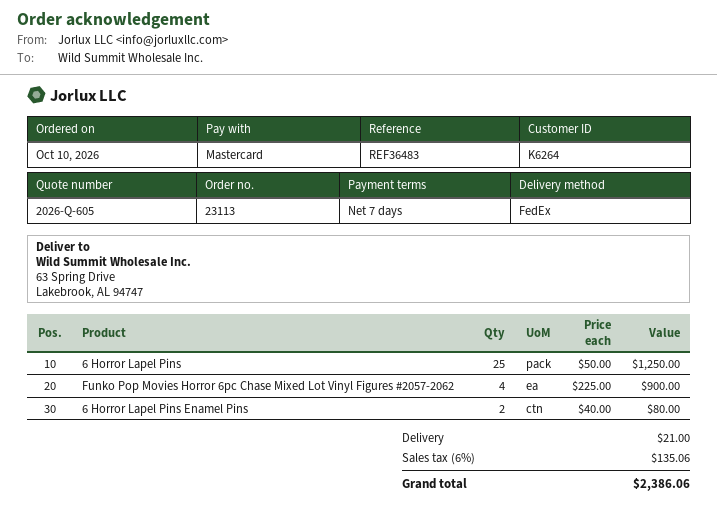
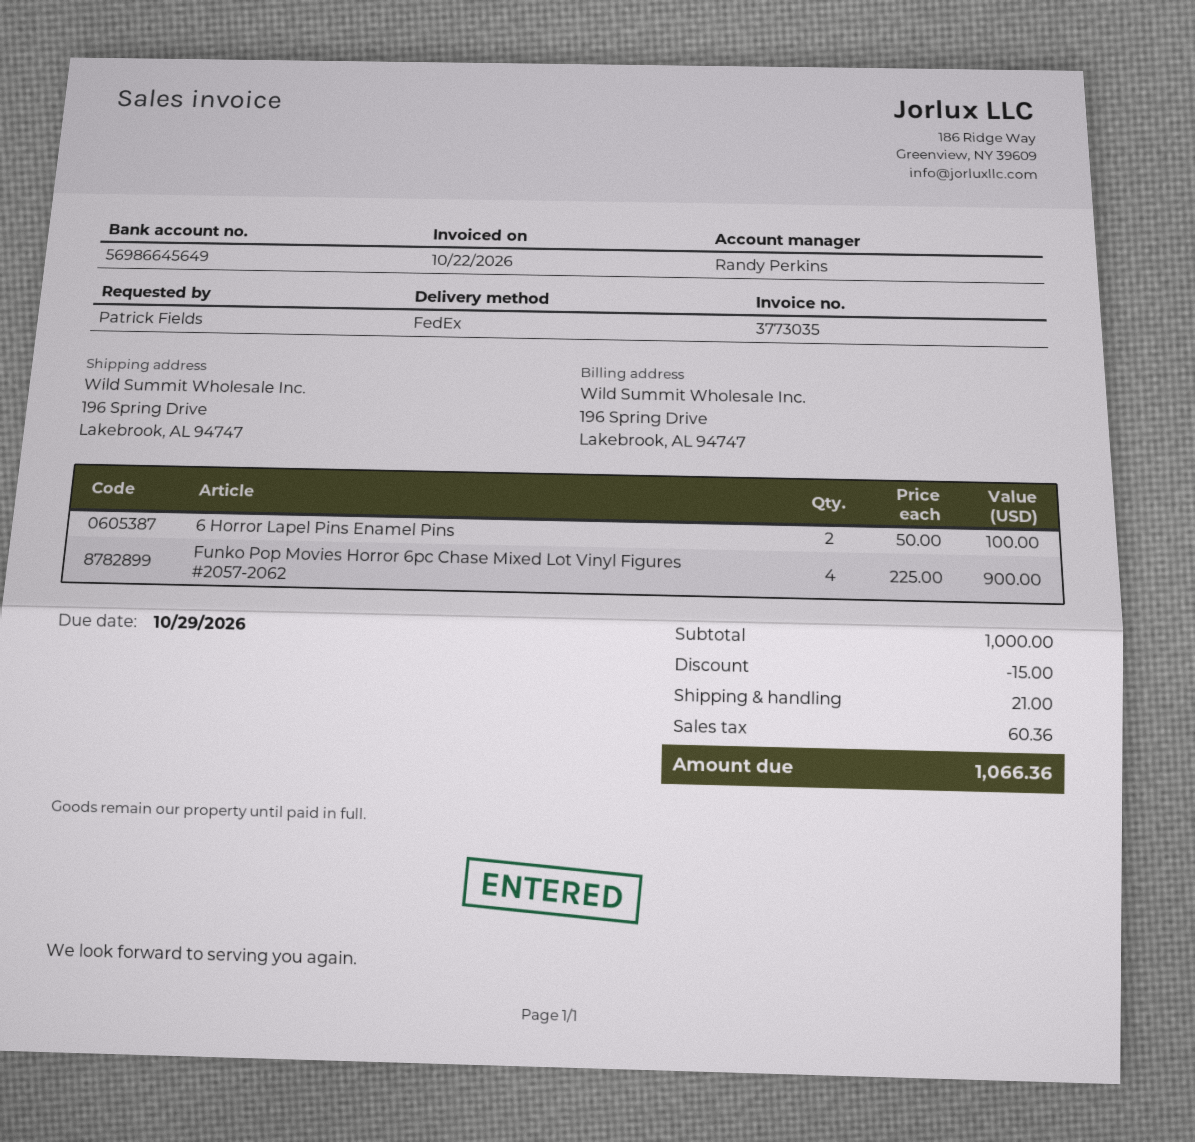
ship to: 63 Spring Drive, Lakebrook, AL 94747 -> 196 Spring Drive, Lakebrook, AL 94747
6 Horror Lapel Pins: 25 x 50.00 = 1250.00 -> none
6 Horror Lapel Pins Enamel Pins: 2 x 40.00 = 80.00 -> 2 x 50.00 = 100.00
discount: none -> 15.00
tax: 135.06 -> 60.36
total: 2386.06 -> 1066.36

